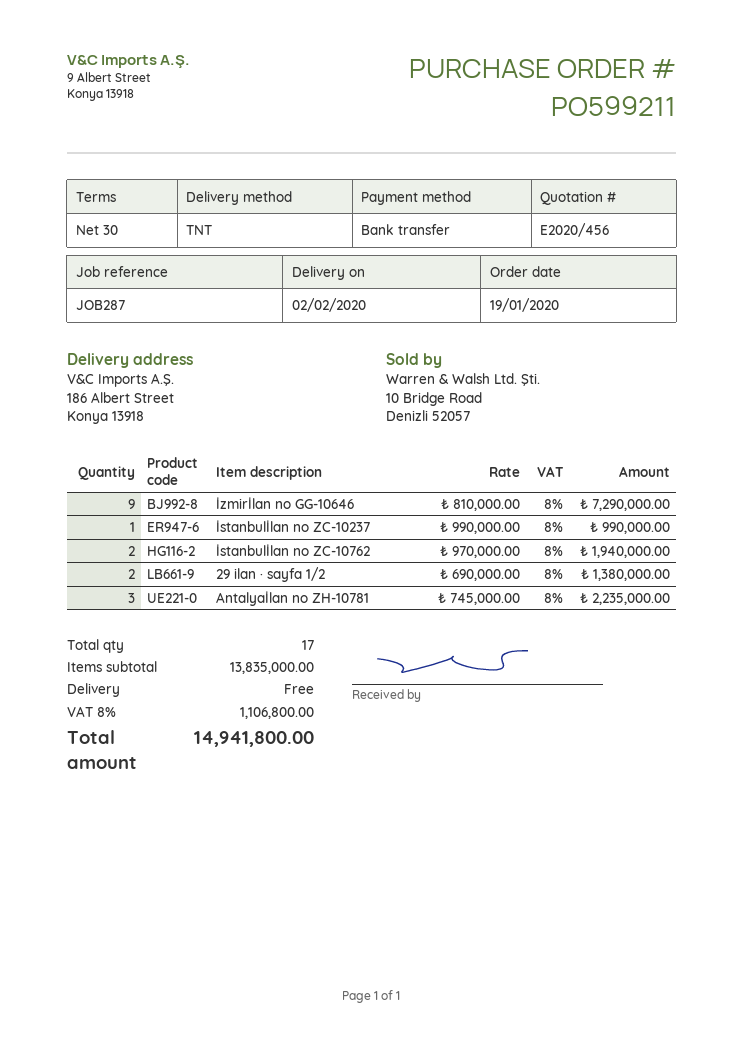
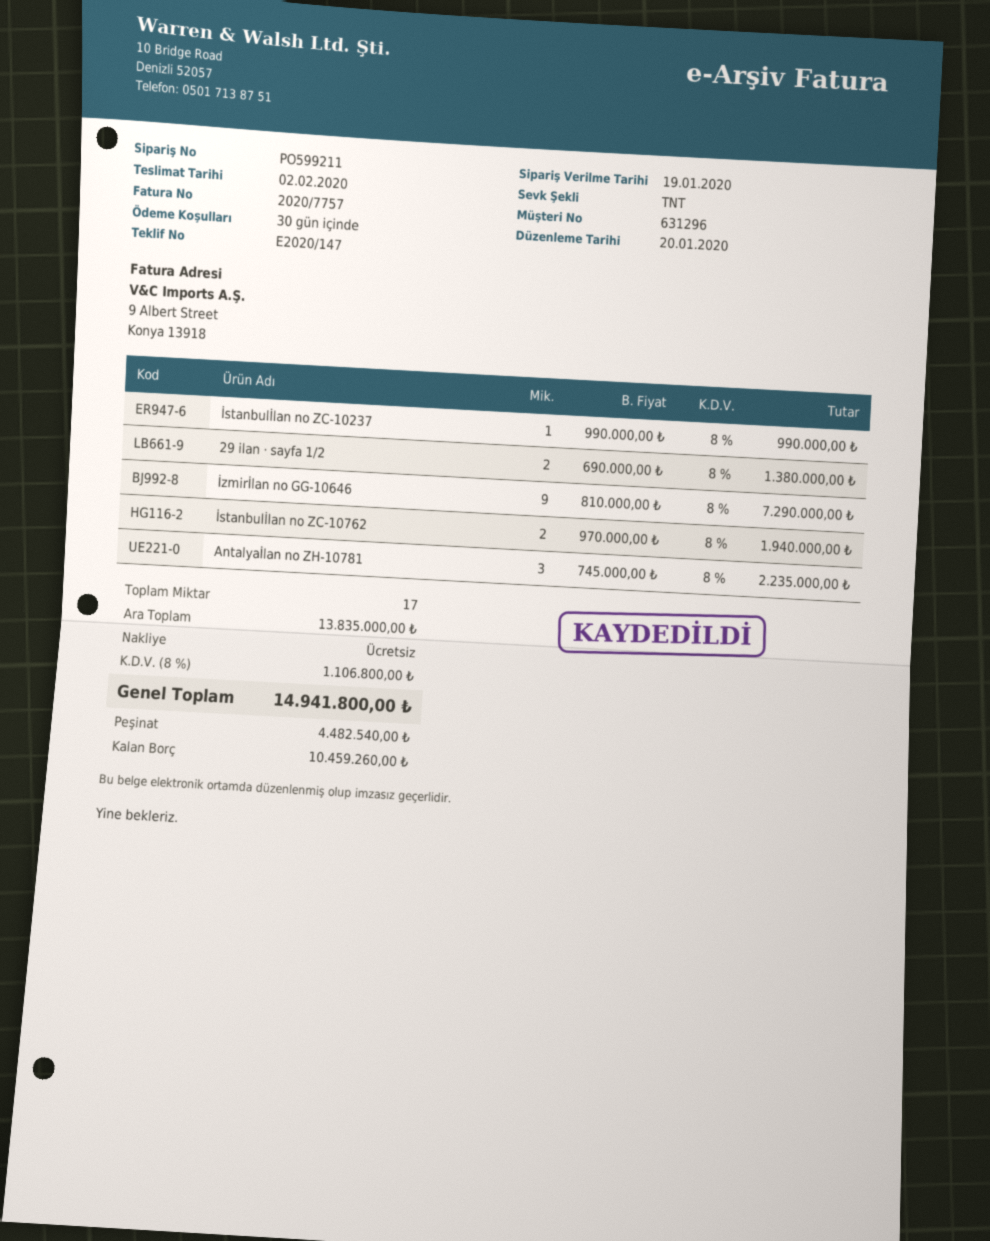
quote number: E2020/456 -> E2020/147

